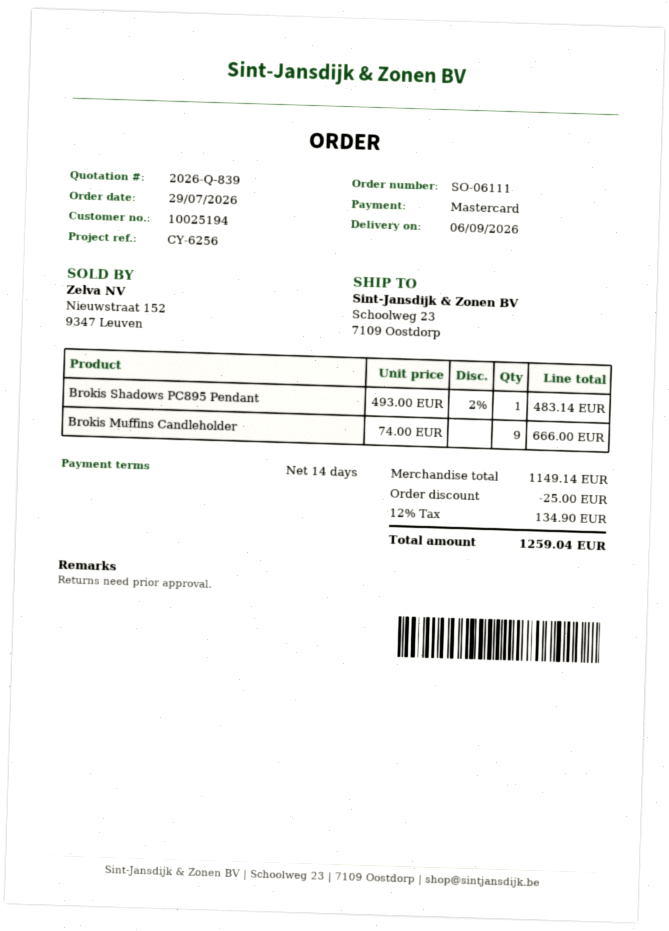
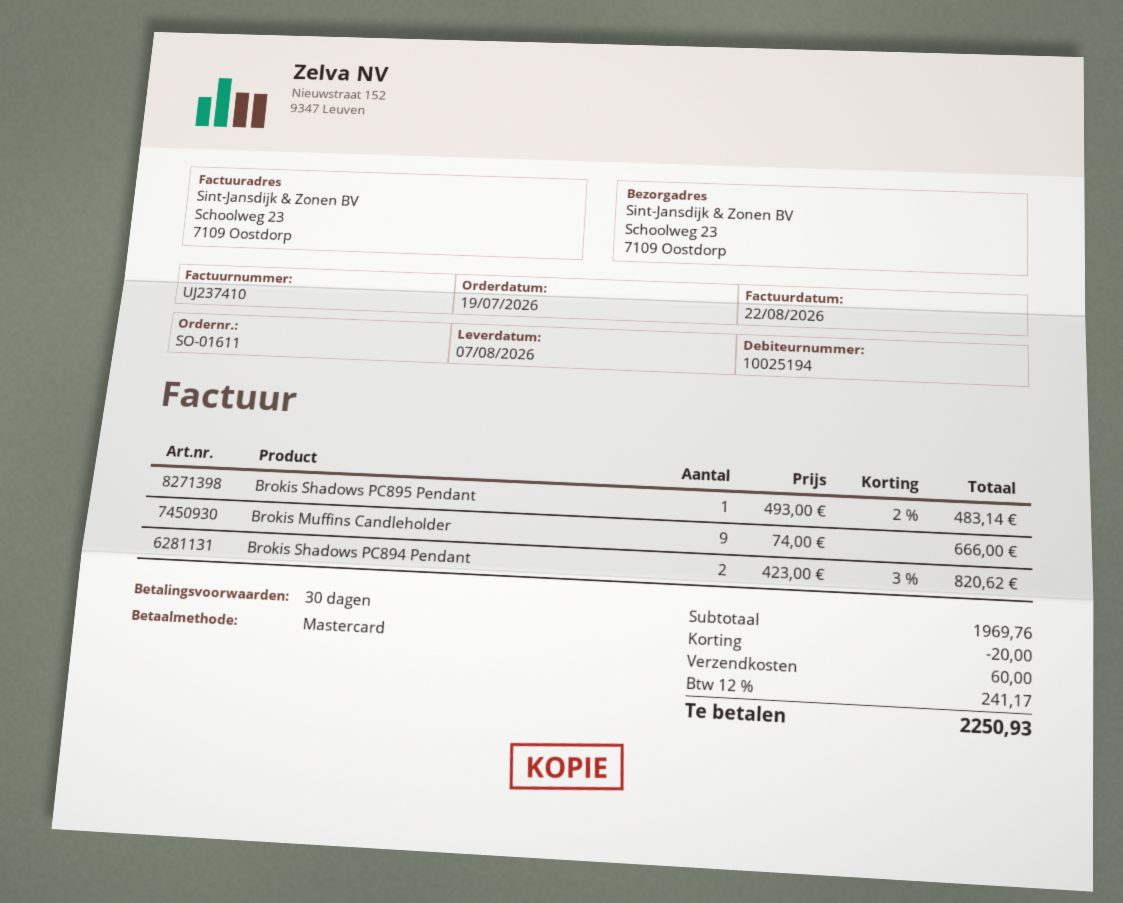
order number: SO-06111 -> SO-01611
order date: 2026-07-29 -> 2026-07-19
delivery date: 2026-09-06 -> 2026-08-07
payment terms: 14 days -> 30 days
Brokis Shadows PC894 Pendant: none -> 2 x 423.00 - 3% = 820.62
subtotal: 1149.14 -> 1969.76
discount: 25.00 -> 20.00
shipping: none -> 60.00
tax: 12% = 134.90 -> 12% = 241.17
total: 1259.04 -> 2250.93

